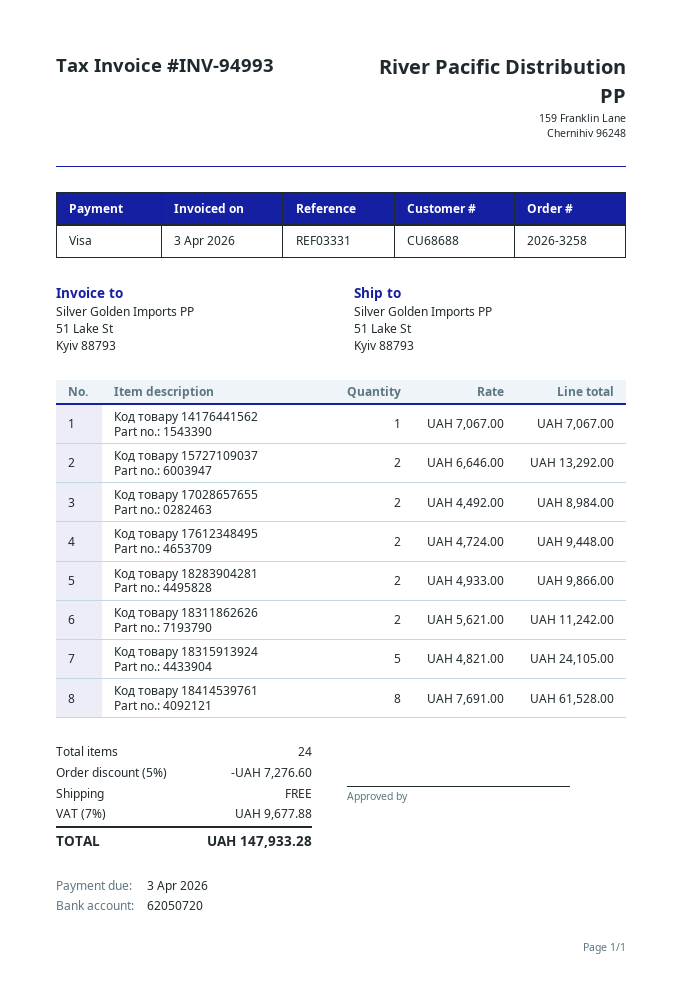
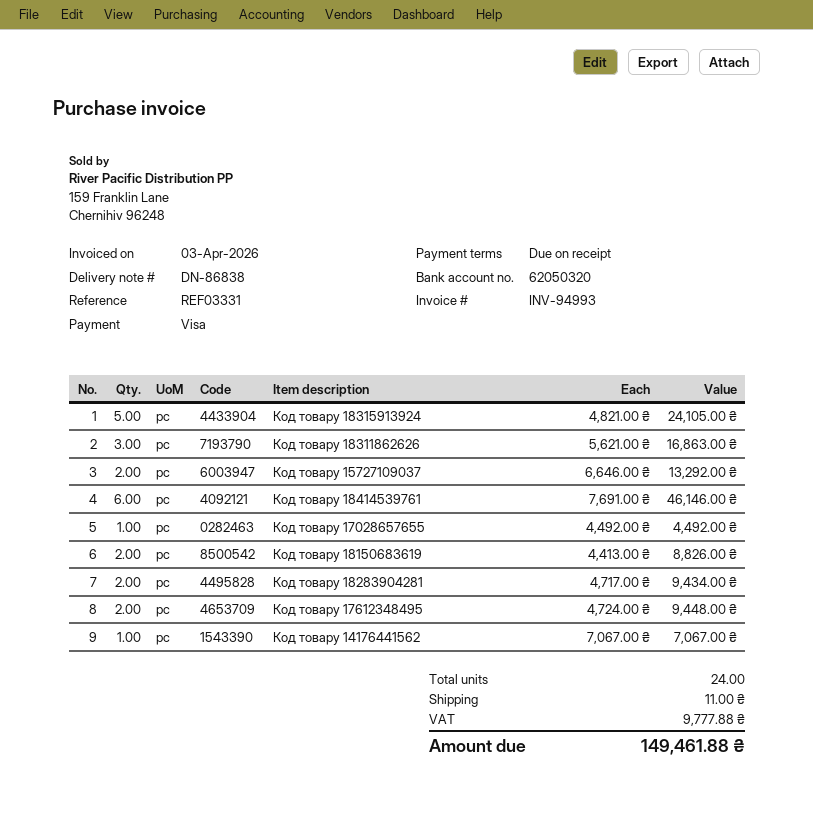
bank account: 62050720 -> 62050320
Код товару 17028657655: 2 x 4492.00 = 8984.00 -> 1 x 4492.00 = 4492.00
Код товару 18283904281: 2 x 4933.00 = 9866.00 -> 2 x 4717.00 = 9434.00
Код товару 18311862626: 2 x 5621.00 = 11242.00 -> 3 x 5621.00 = 16863.00
Код товару 18414539761: 8 x 7691.00 = 61528.00 -> 6 x 7691.00 = 46146.00
Код товару 18150683619: none -> 2 x 4413.00 = 8826.00
discount: 5% = 7276.60 -> none
shipping: 0.00 -> 11.00
tax: 9677.88 -> 9777.88
total: 147933.28 -> 149461.88

